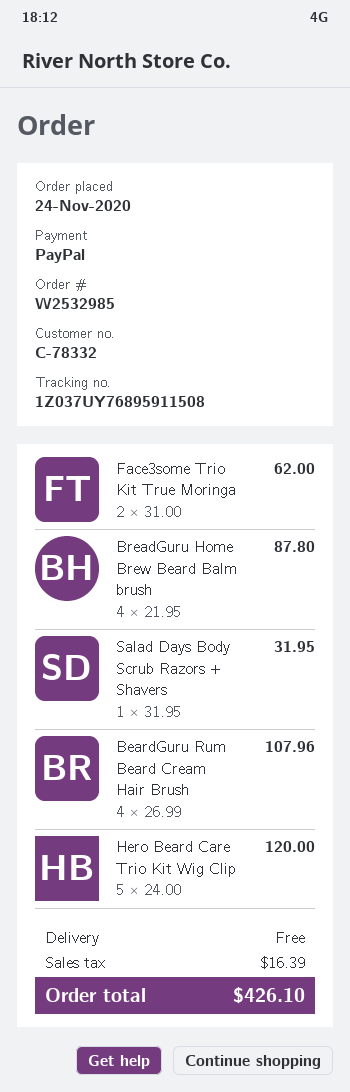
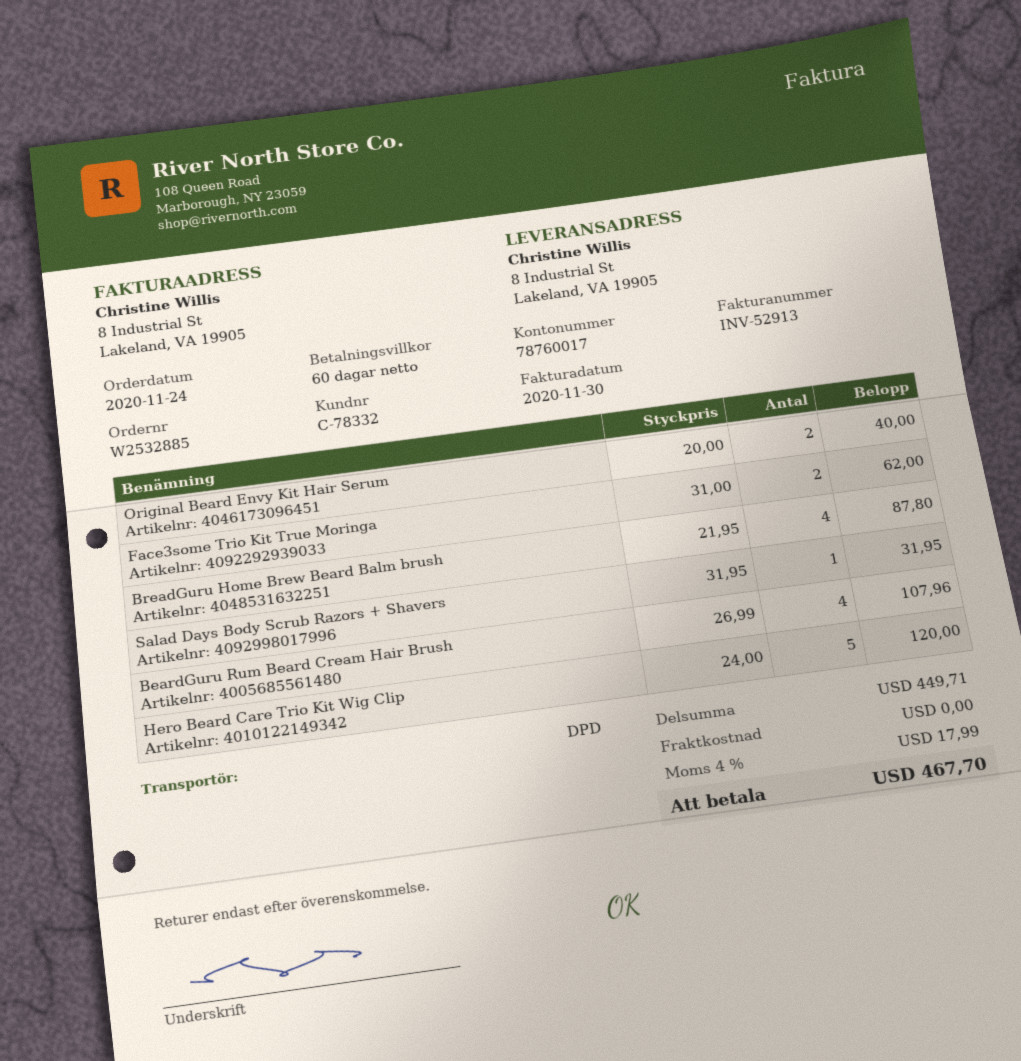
order number: W2532985 -> W2532885
Original Beard Envy Kit Hair Serum: none -> 2 x 20.00 = 40.00
tax: 16.39 -> 17.99
total: 426.10 -> 467.70

